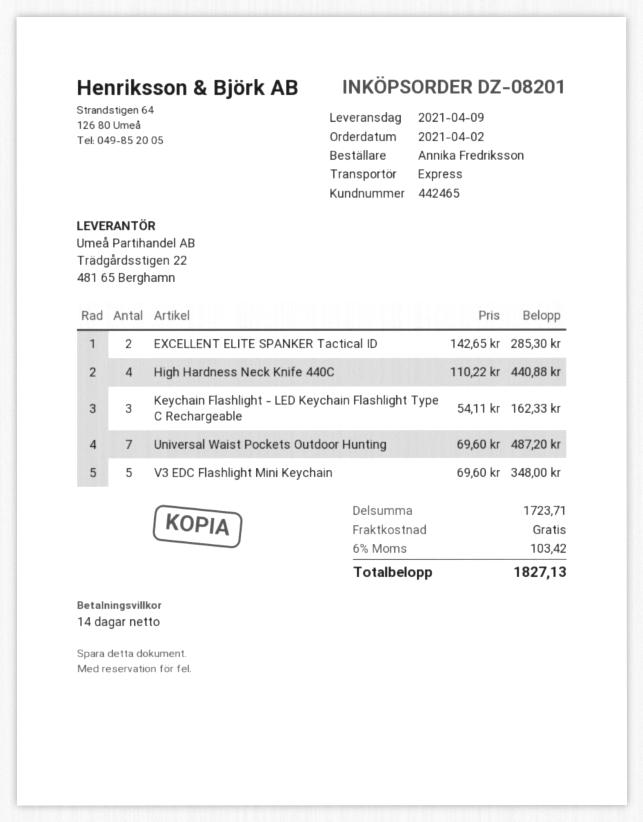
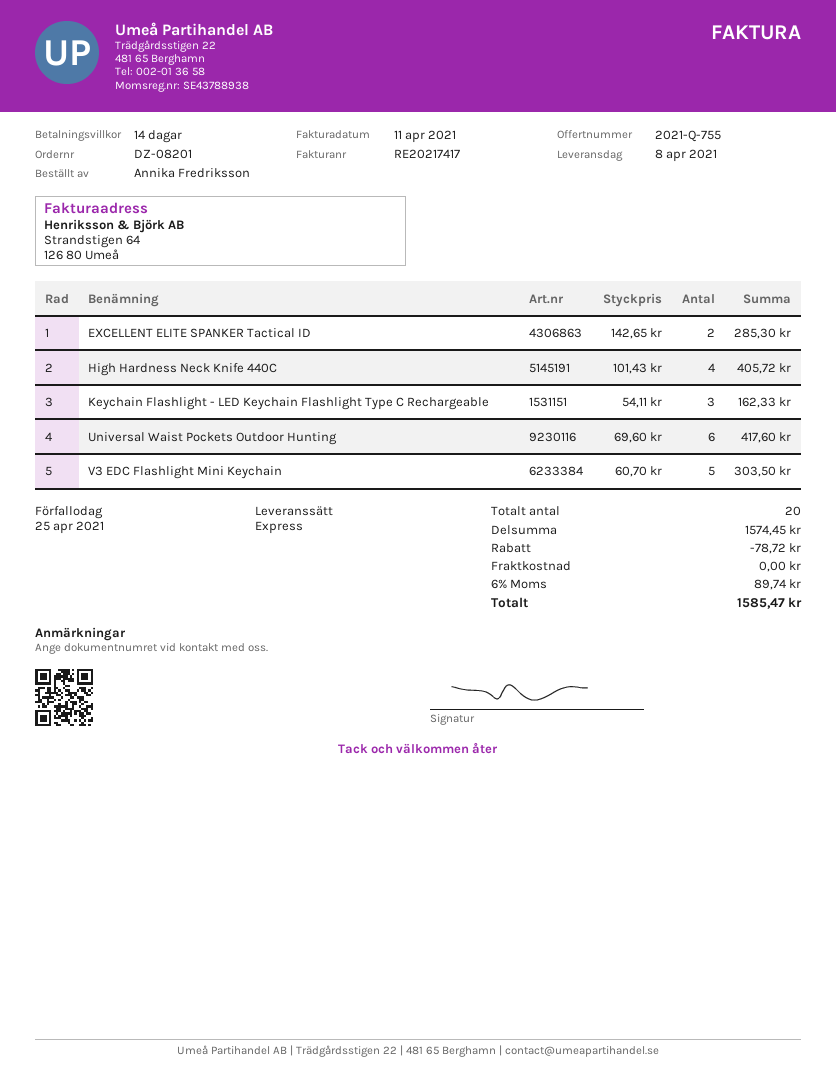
delivery date: 2021-04-09 -> 2021-04-08
High Hardness Neck Knife 440C: 4 x 110.22 = 440.88 -> 4 x 101.43 = 405.72
Universal Waist Pockets Outdoor Hunting: 7 x 69.60 = 487.20 -> 6 x 69.60 = 417.60
V3 EDC Flashlight Mini Keychain: 5 x 69.60 = 348.00 -> 5 x 60.70 = 303.50
subtotal: 1723.71 -> 1574.45
discount: none -> 78.72
tax: 6% = 103.42 -> 6% = 89.74
total: 1827.13 -> 1585.47

